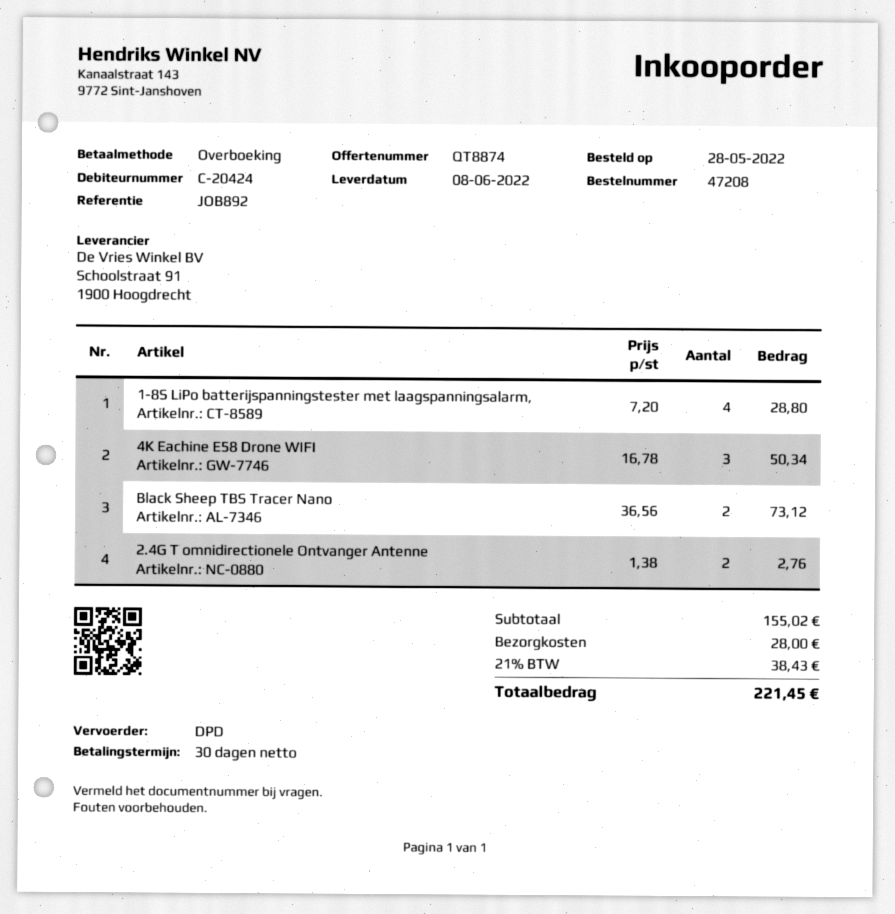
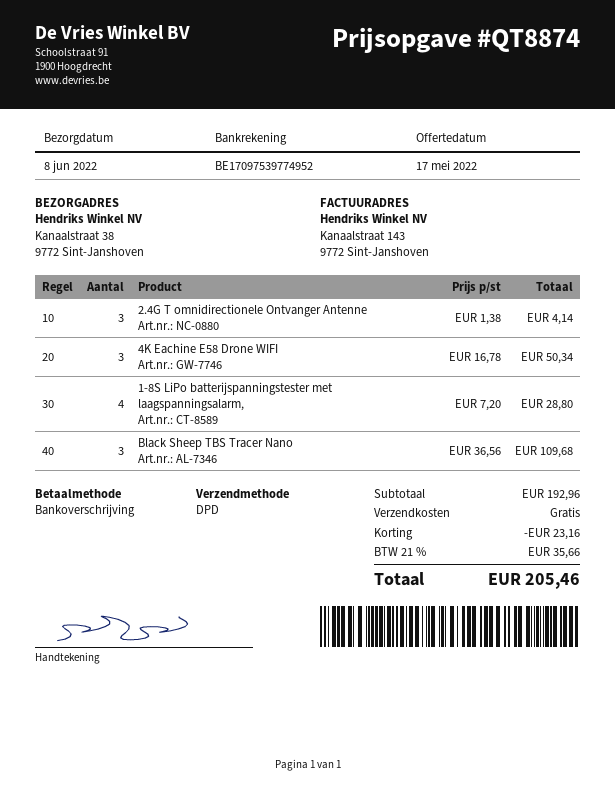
Black Sheep TBS Tracer Nano: 2 x 36.56 = 73.12 -> 3 x 36.56 = 109.68
2.4G T omnidirectionele Ontvanger Antenne: 2 x 1.38 = 2.76 -> 3 x 1.38 = 4.14
subtotal: 155.02 -> 192.96
discount: none -> 23.16
shipping: 28.00 -> 0.00
tax: 21% = 38.43 -> 21% = 35.66
total: 221.45 -> 205.46

